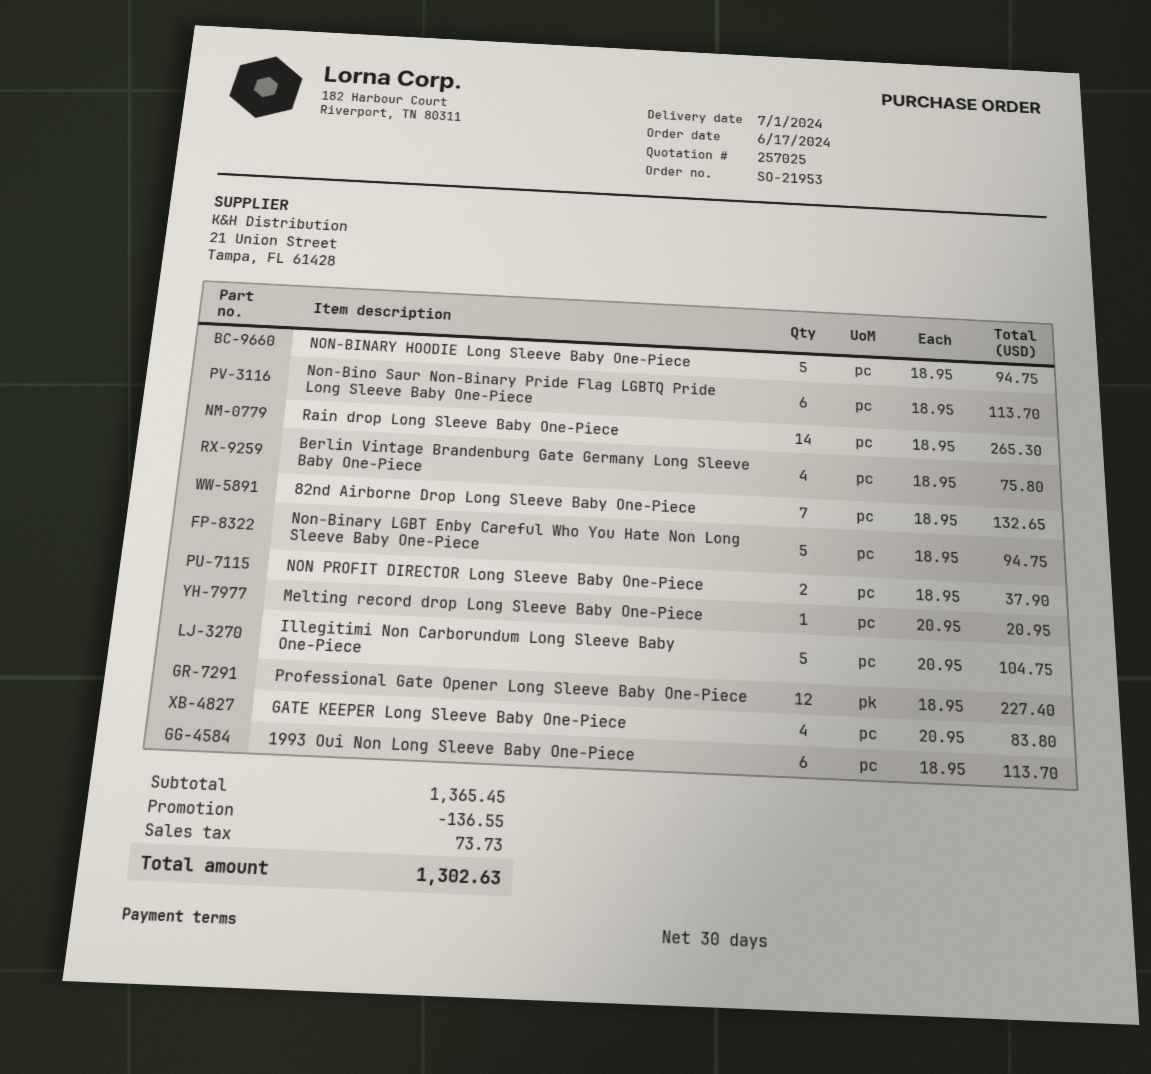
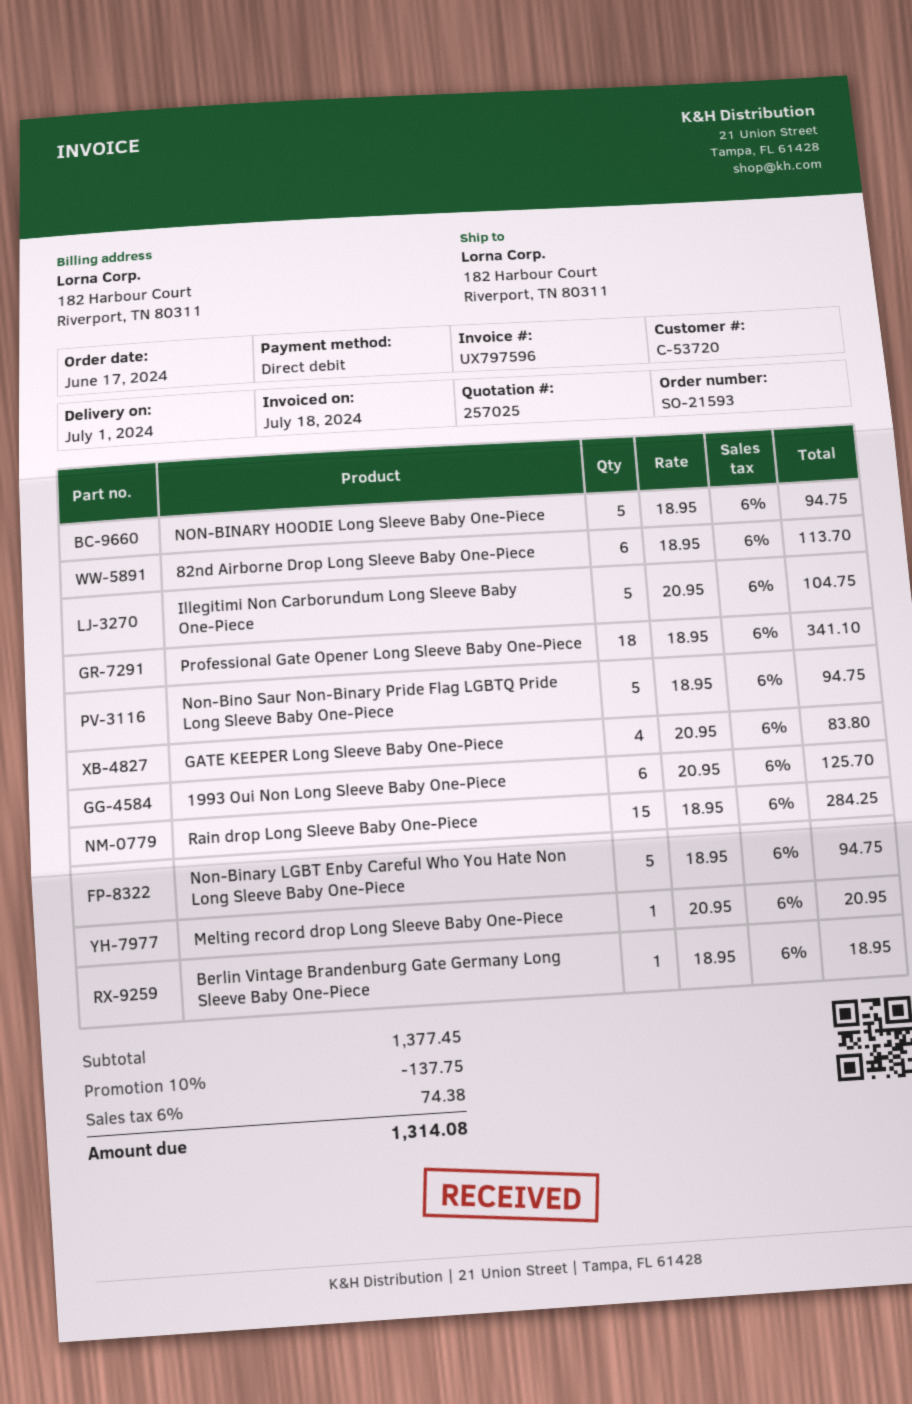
order number: SO-21953 -> SO-21593
Non-Bino Saur Non-Binary Pride Flag LGBTQ Pride Long Sleeve Baby One-Piece: 6 x 18.95 = 113.70 -> 5 x 18.95 = 94.75
Rain drop Long Sleeve Baby One-Piece: 14 x 18.95 = 265.30 -> 15 x 18.95 = 284.25
Berlin Vintage Brandenburg Gate Germany Long Sleeve Baby One-Piece: 4 x 18.95 = 75.80 -> 1 x 18.95 = 18.95
82nd Airborne Drop Long Sleeve Baby One-Piece: 7 x 18.95 = 132.65 -> 6 x 18.95 = 113.70
NON PROFIT DIRECTOR Long Sleeve Baby One-Piece: 2 x 18.95 = 37.90 -> none
Professional Gate Opener Long Sleeve Baby One-Piece: 12 x 18.95 = 227.40 -> 18 x 18.95 = 341.10
1993 Oui Non Long Sleeve Baby One-Piece: 6 x 18.95 = 113.70 -> 6 x 20.95 = 125.70
subtotal: 1365.45 -> 1377.45
discount: 136.55 -> 137.75
tax: 73.73 -> 74.38
total: 1302.63 -> 1314.08

